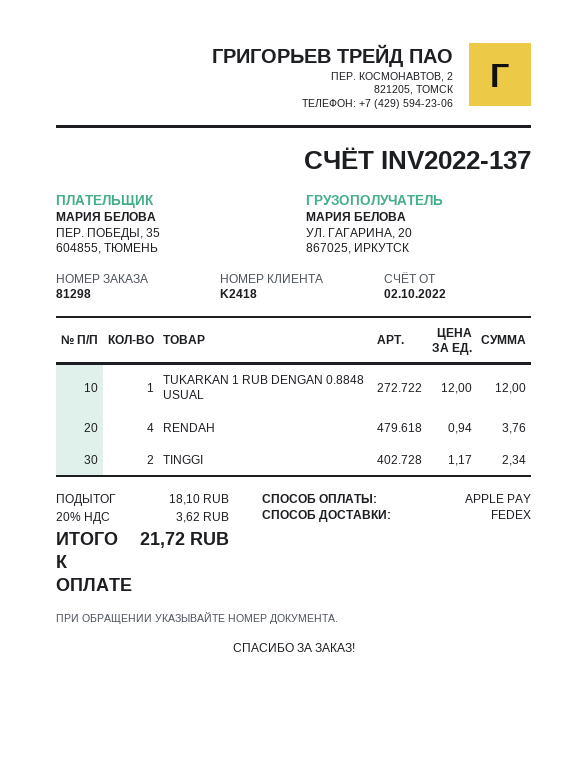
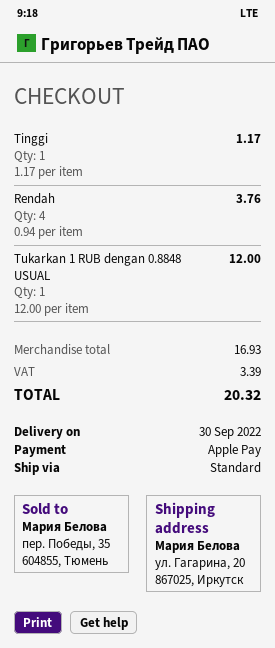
shipping method: FedEx -> standard
TINGGI: 2 x 1.17 = 2.34 -> 1 x 1.17 = 1.17
subtotal: 18.10 -> 16.93
tax: 3.62 -> 3.39
total: 21.72 -> 20.32

